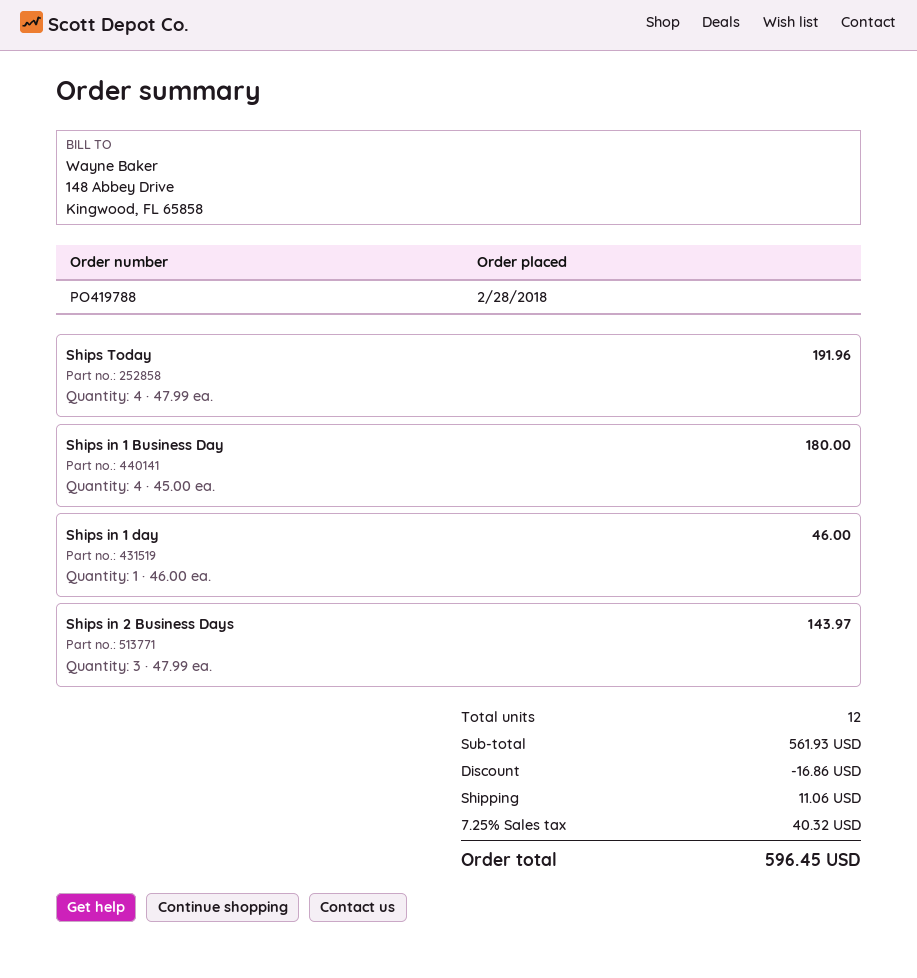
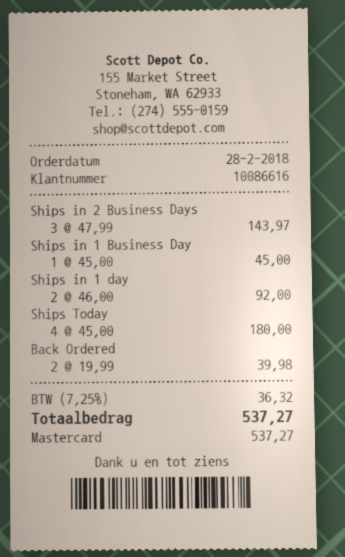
Ships Today: 4 x 47.99 = 191.96 -> 4 x 45.00 = 180.00
Ships in 1 Business Day: 4 x 45.00 = 180.00 -> 1 x 45.00 = 45.00
Ships in 1 day: 1 x 46.00 = 46.00 -> 2 x 46.00 = 92.00
Back Ordered: none -> 2 x 19.99 = 39.98
discount: 16.86 -> none
shipping: 11.06 -> none
tax: 7.25% = 40.32 -> 7.25% = 36.32
total: 596.45 -> 537.27

